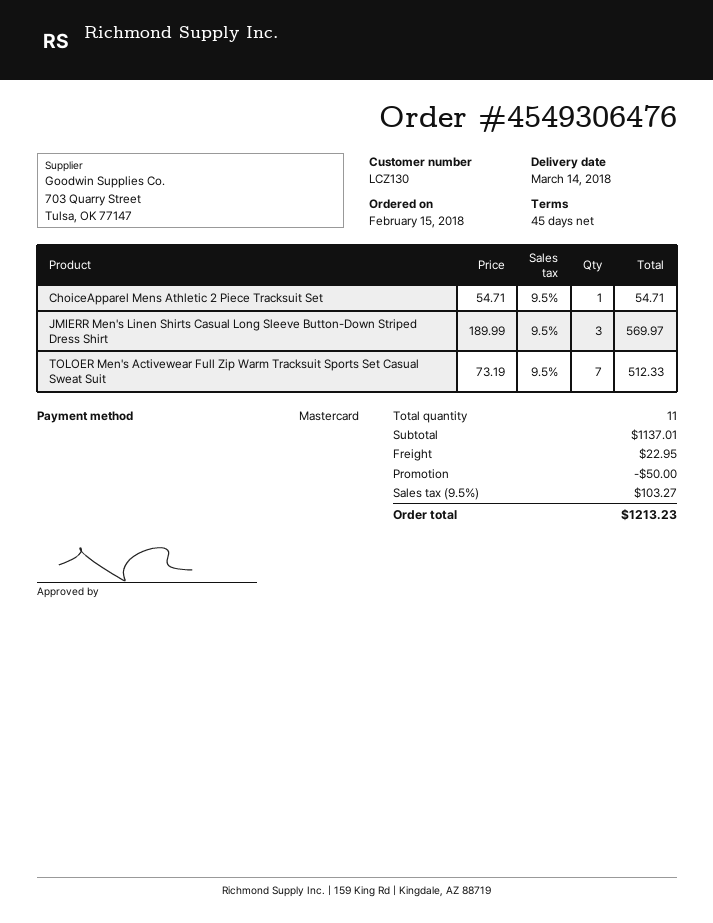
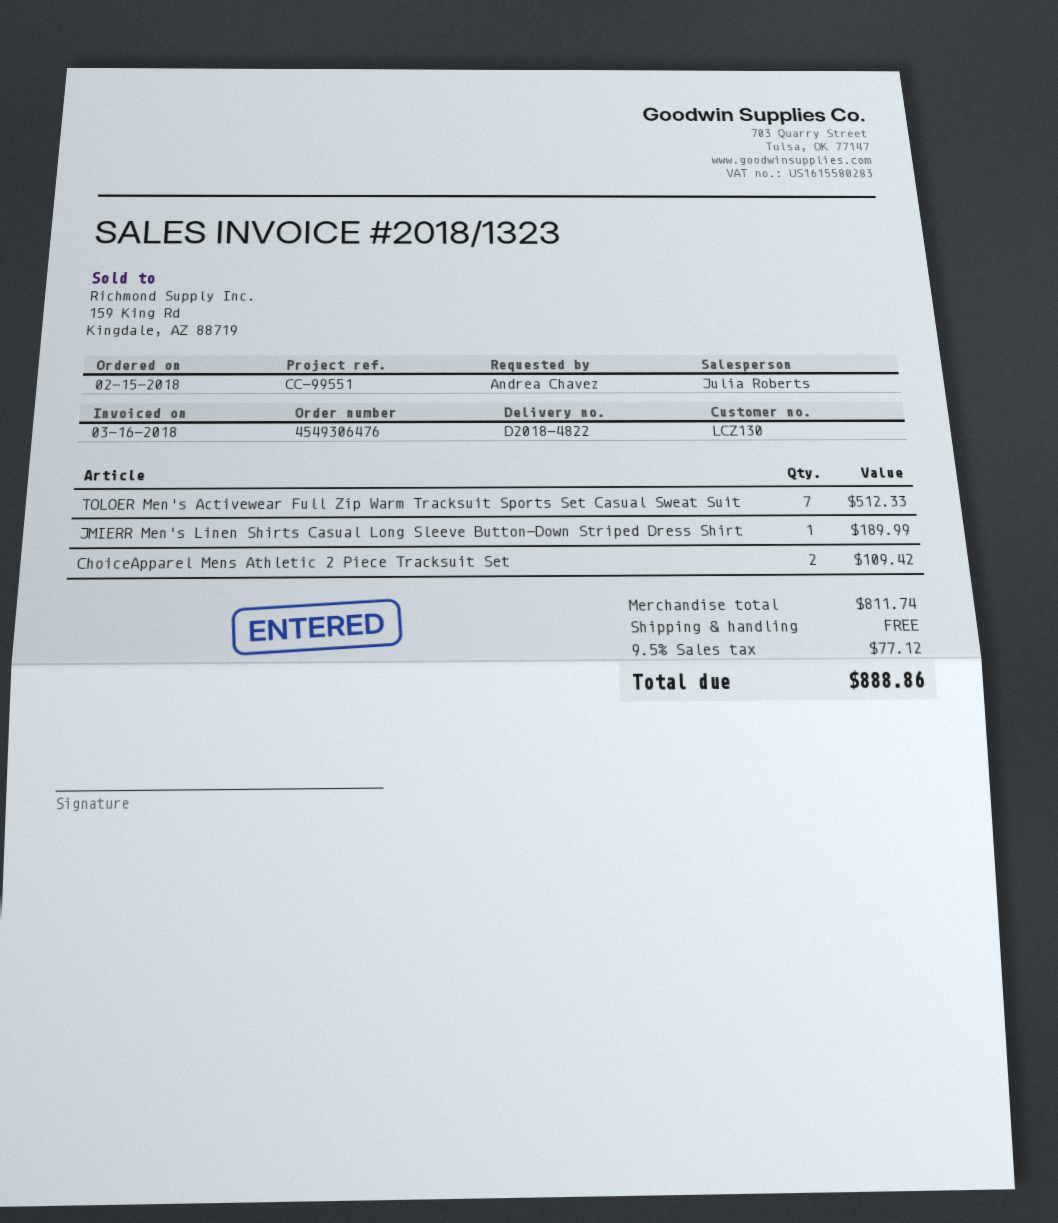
ChoiceApparel Mens Athletic 2 Piece Tracksuit Set: 1 for 54.71 -> 2 for 109.42
JMIERR Men's Linen Shirts Casual Long Sleeve Button-Down Striped Dress Shirt: 3 for 569.97 -> 1 for 189.99
subtotal: 1137.01 -> 811.74
discount: 50.00 -> none
shipping: 22.95 -> 0.00
tax: 9.5% = 103.27 -> 9.5% = 77.12
total: 1213.23 -> 888.86

